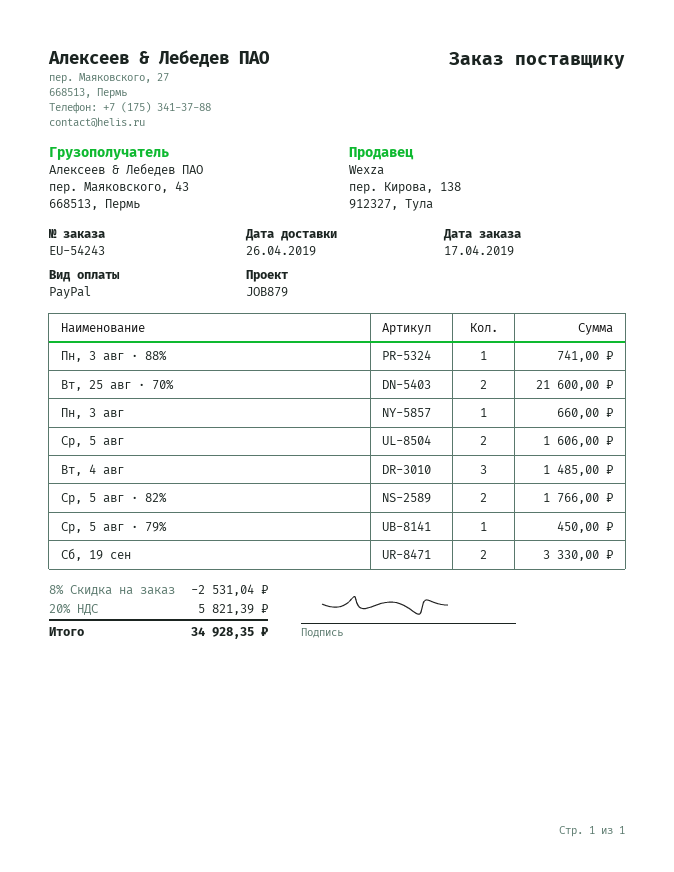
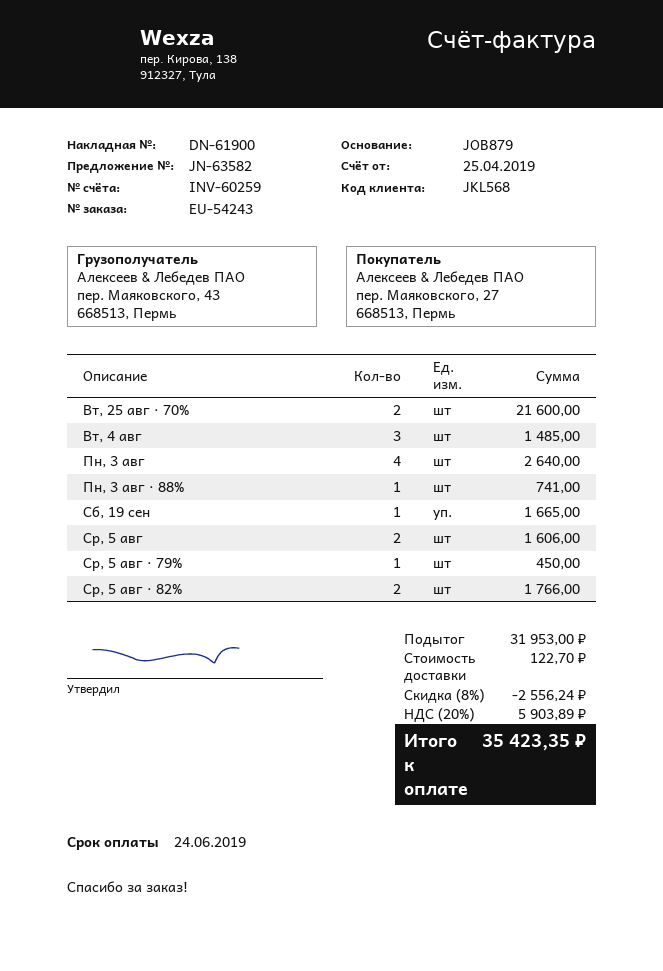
Пн, 3 авг: 1 for 660.00 -> 4 for 2640.00
Сб, 19 сен: 2 for 3330.00 -> 1 for 1665.00
discount: 8% = 2531.04 -> 8% = 2556.24
shipping: none -> 122.70
tax: 20% = 5821.39 -> 20% = 5903.89
total: 34928.35 -> 35423.35

